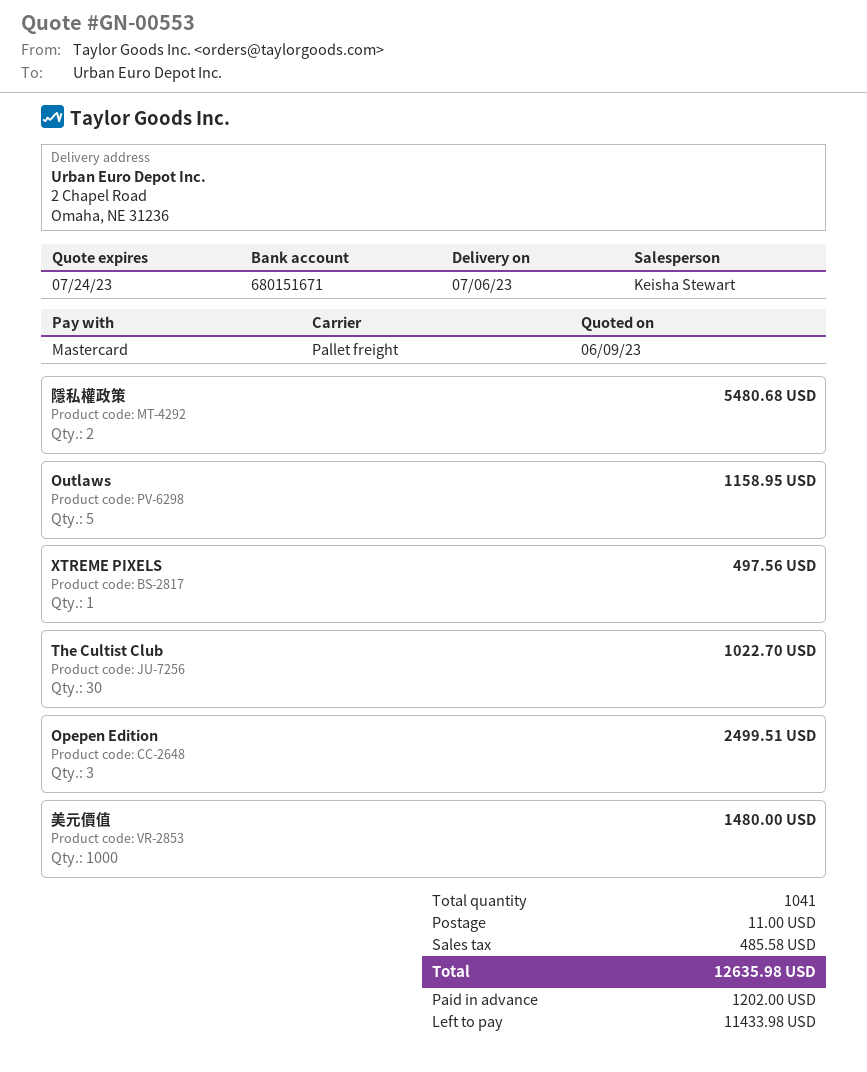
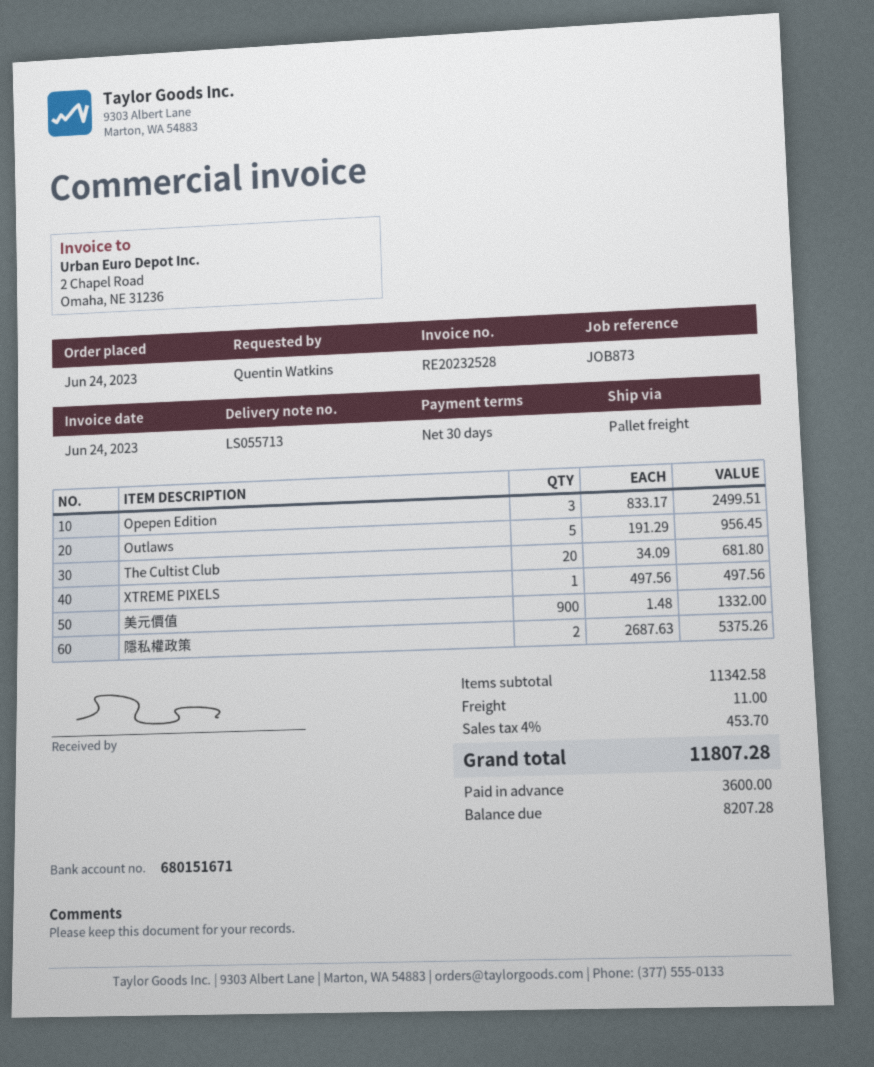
隱私權政策: 2 for 5480.68 -> 2 for 5375.26
Outlaws: 5 for 1158.95 -> 5 for 956.45
The Cultist Club: 30 for 1022.70 -> 20 for 681.80
美元價值: 1000 for 1480.00 -> 900 for 1332.00
tax: 485.58 -> 453.70
total: 12635.98 -> 11807.28
deposit: 1202.00 -> 3600.00
balance: 11433.98 -> 8207.28

